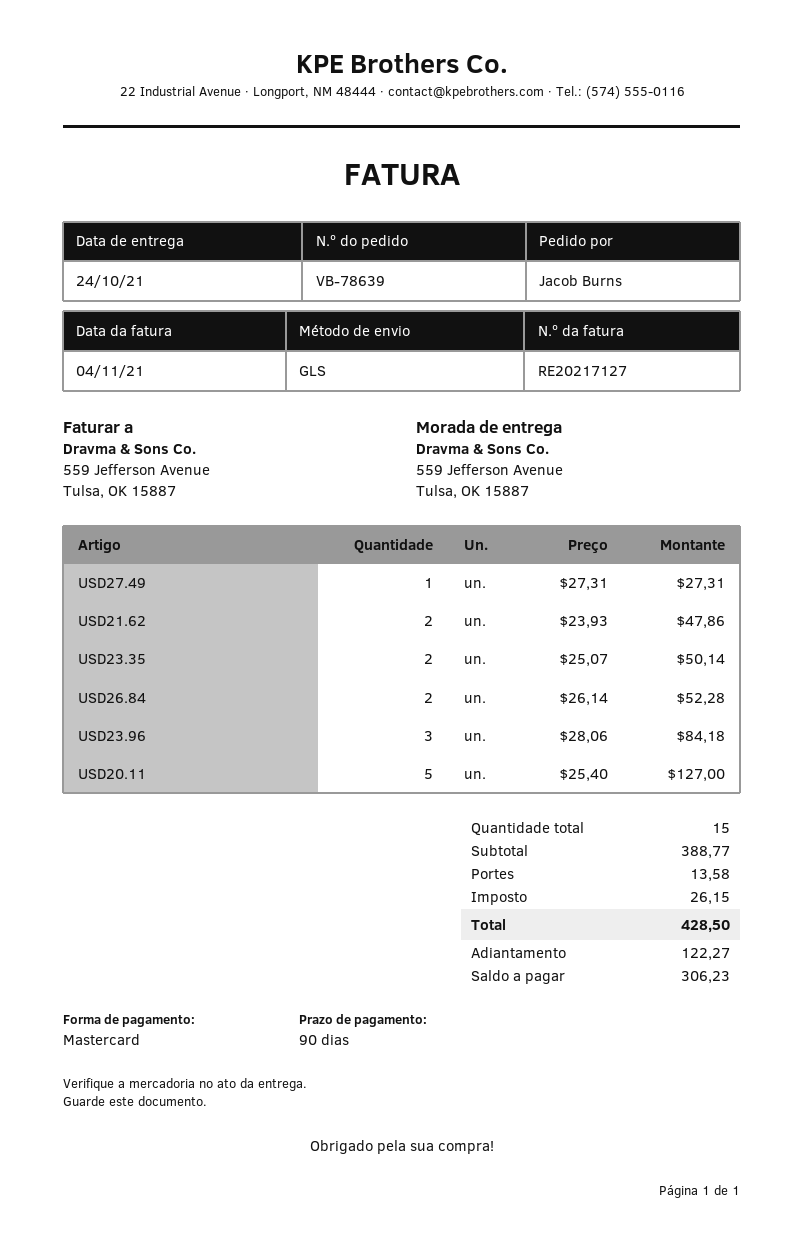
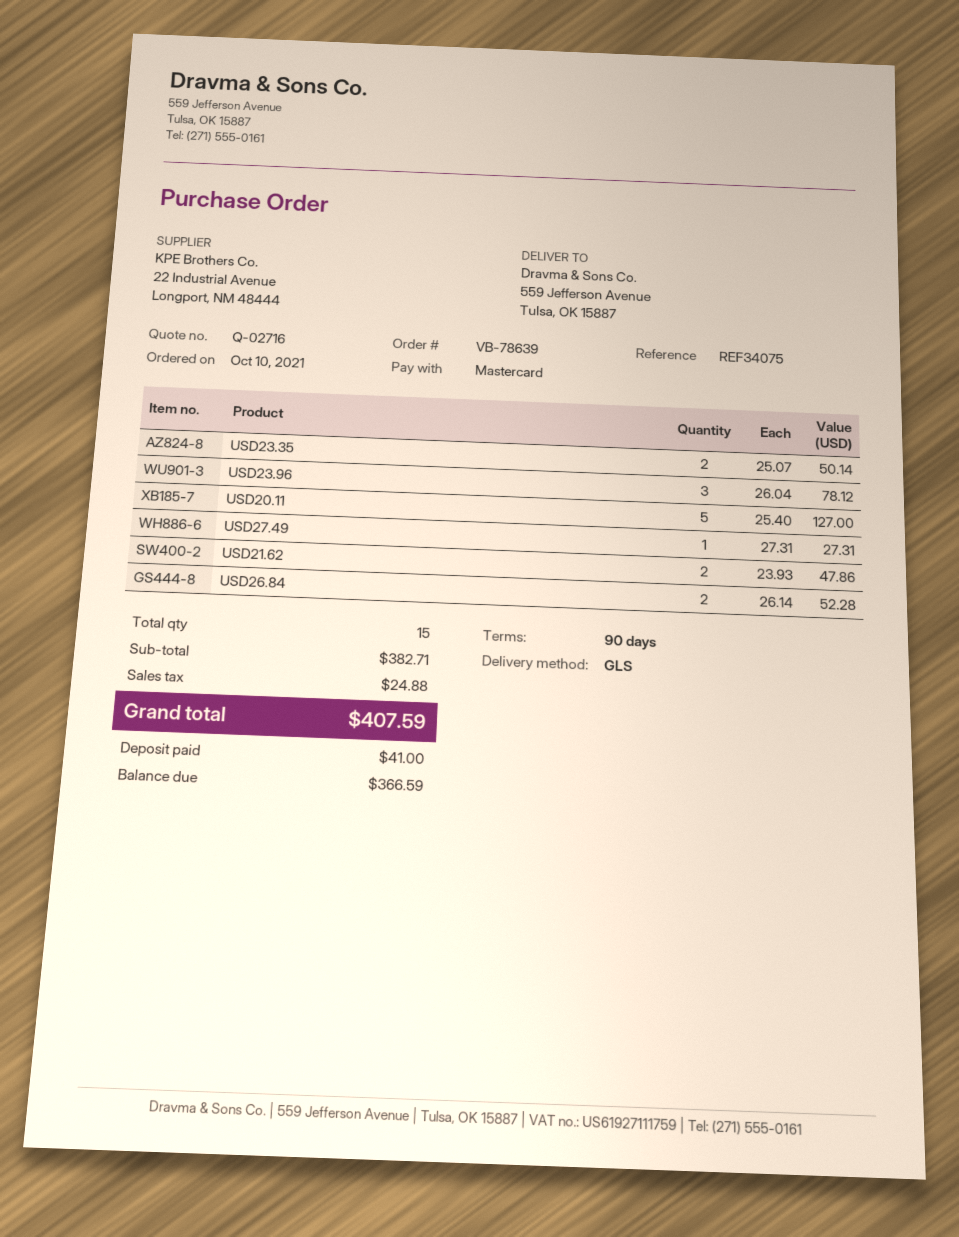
USD23.96: 3 x 28.06 = 84.18 -> 3 x 26.04 = 78.12
subtotal: 388.77 -> 382.71
shipping: 13.58 -> none
tax: 26.15 -> 24.88
total: 428.50 -> 407.59
deposit: 122.27 -> 41.00
balance: 306.23 -> 366.59

